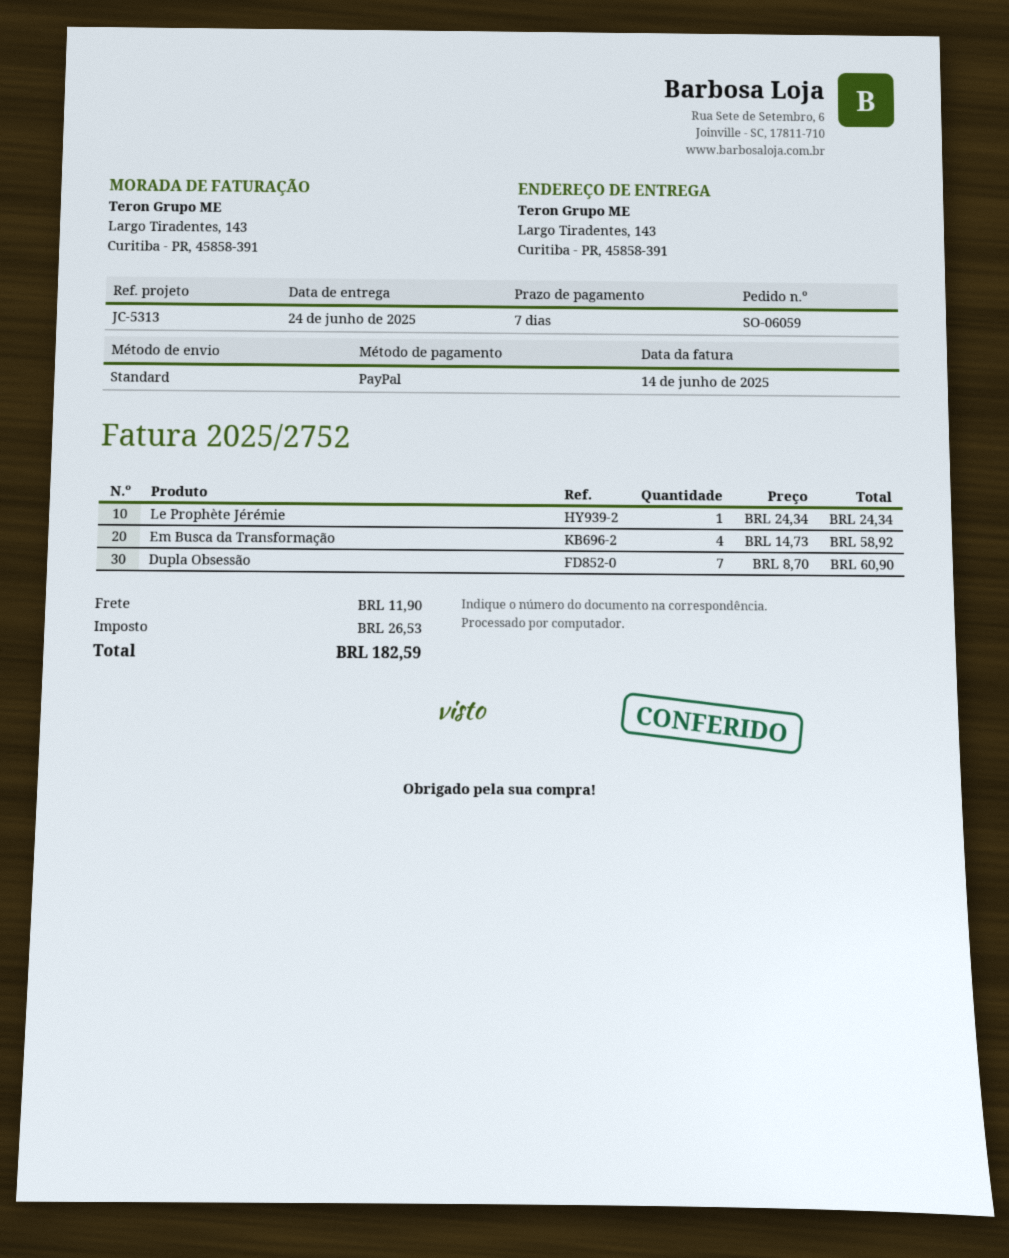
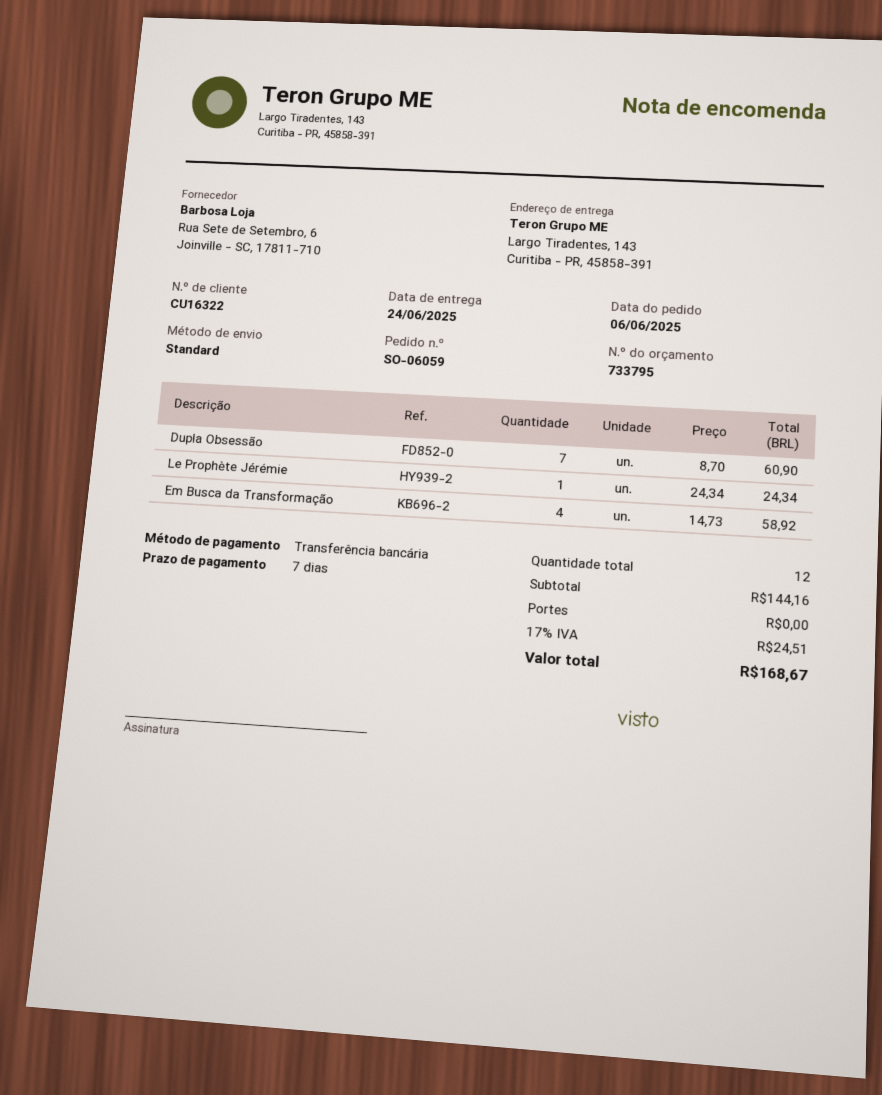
payment method: PayPal -> bank transfer
shipping: 11.90 -> 0.00
tax: 26.53 -> 24.51
total: 182.59 -> 168.67

